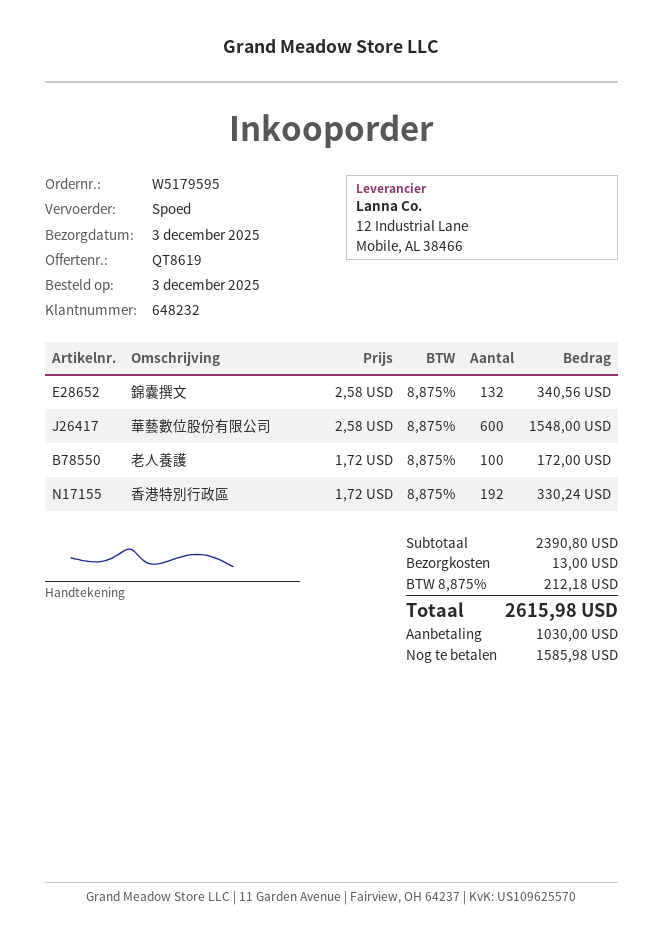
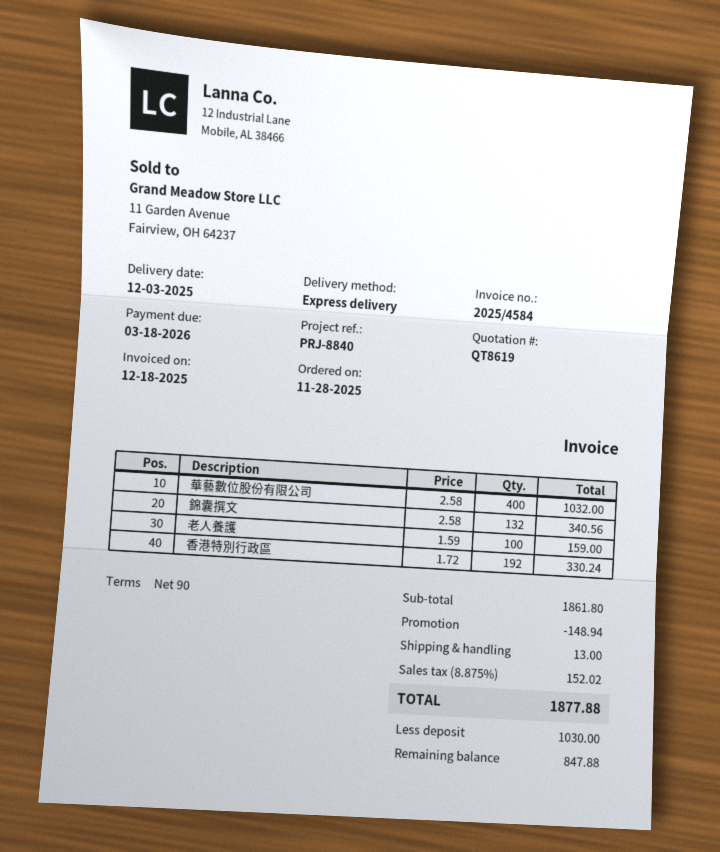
order date: 2025-12-03 -> 2025-11-28
華藝數位股份有限公司: 600 x 2.58 = 1548.00 -> 400 x 2.58 = 1032.00
老人養護: 100 x 1.72 = 172.00 -> 100 x 1.59 = 159.00
subtotal: 2390.80 -> 1861.80
discount: none -> 148.94
tax: 8.875% = 212.18 -> 8.875% = 152.02
total: 2615.98 -> 1877.88
balance: 1585.98 -> 847.88

